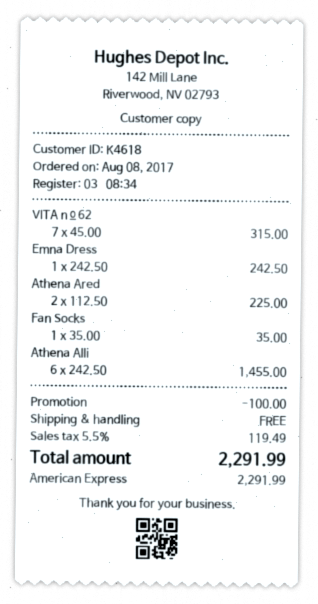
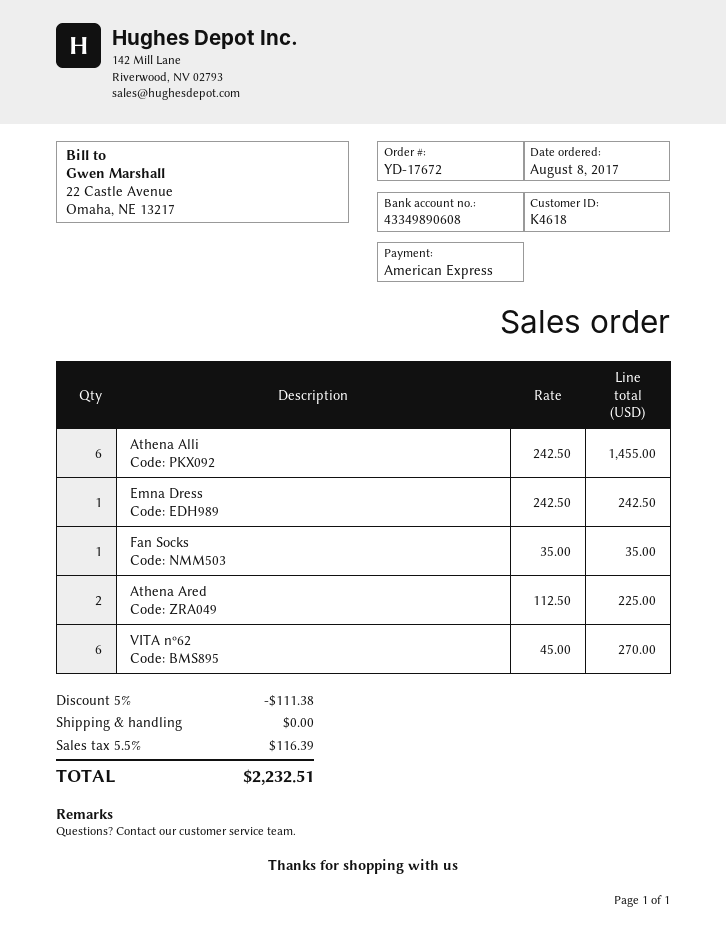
VITA nº62: 7 x 45.00 = 315.00 -> 6 x 45.00 = 270.00
discount: 100.00 -> 111.38
tax: 5.5% = 119.49 -> 5.5% = 116.39
total: 2291.99 -> 2232.51

